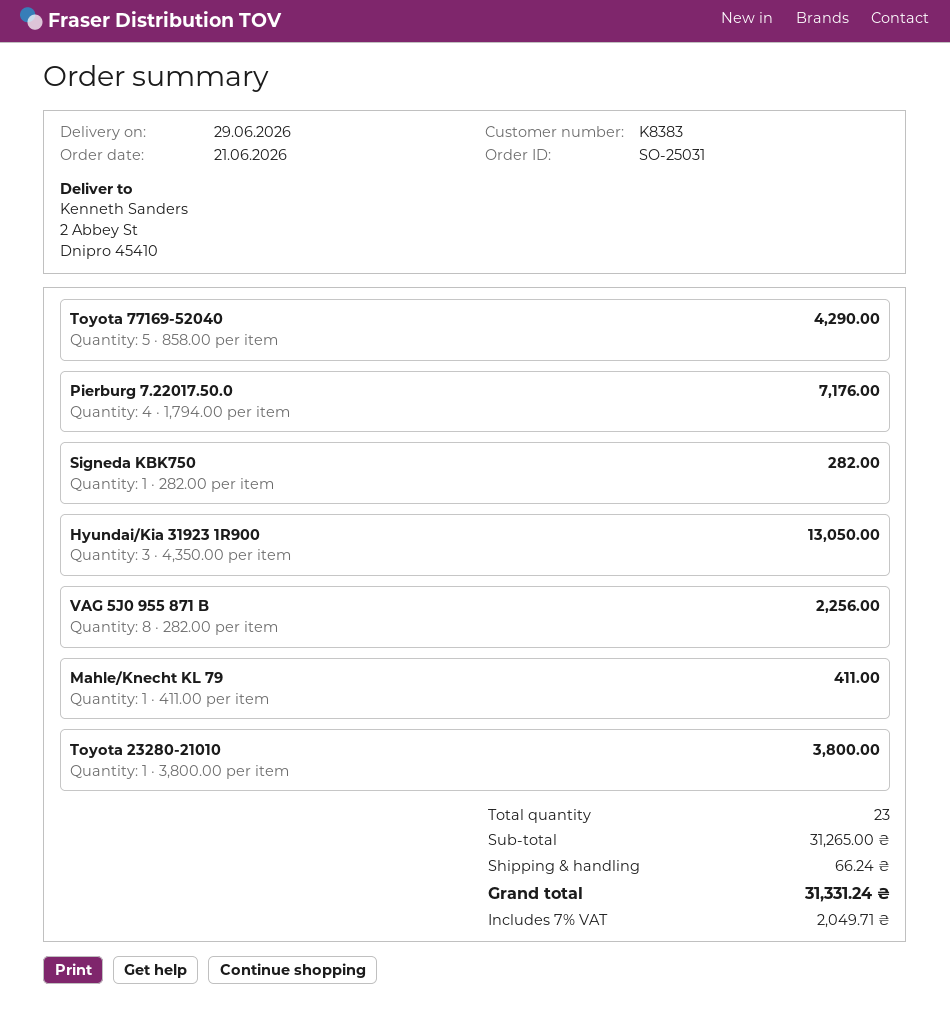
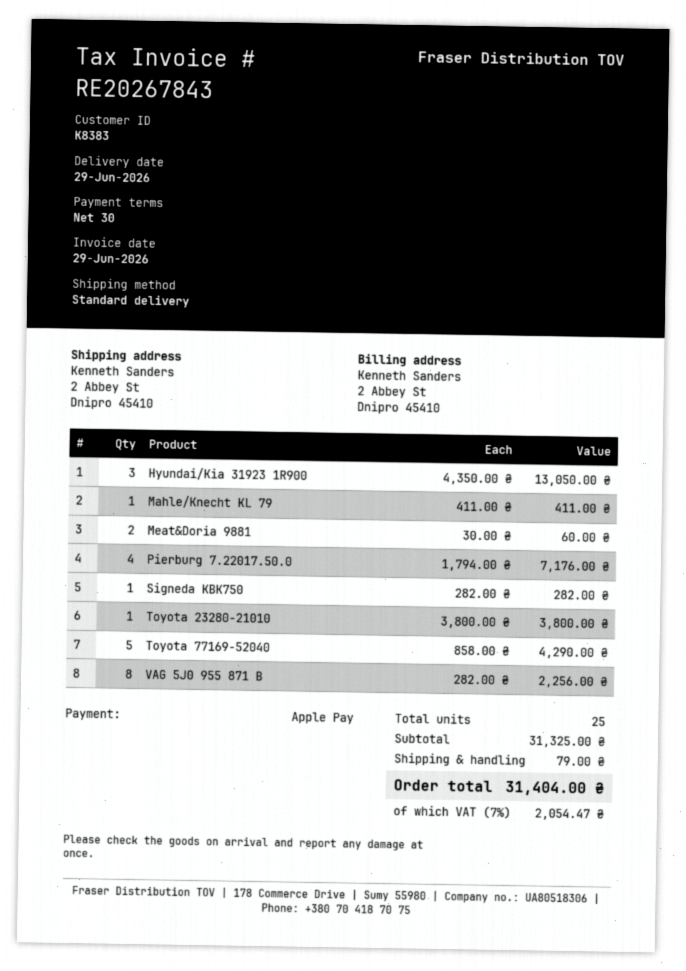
Meat&Doria 9881: none -> 2 x 30.00 = 60.00
total quantity: 23 -> 25
subtotal: 31265.00 -> 31325.00
shipping: 66.24 -> 79.00
tax: 7% = 2049.71 -> 7% = 2054.47
total: 31331.24 -> 31404.00

